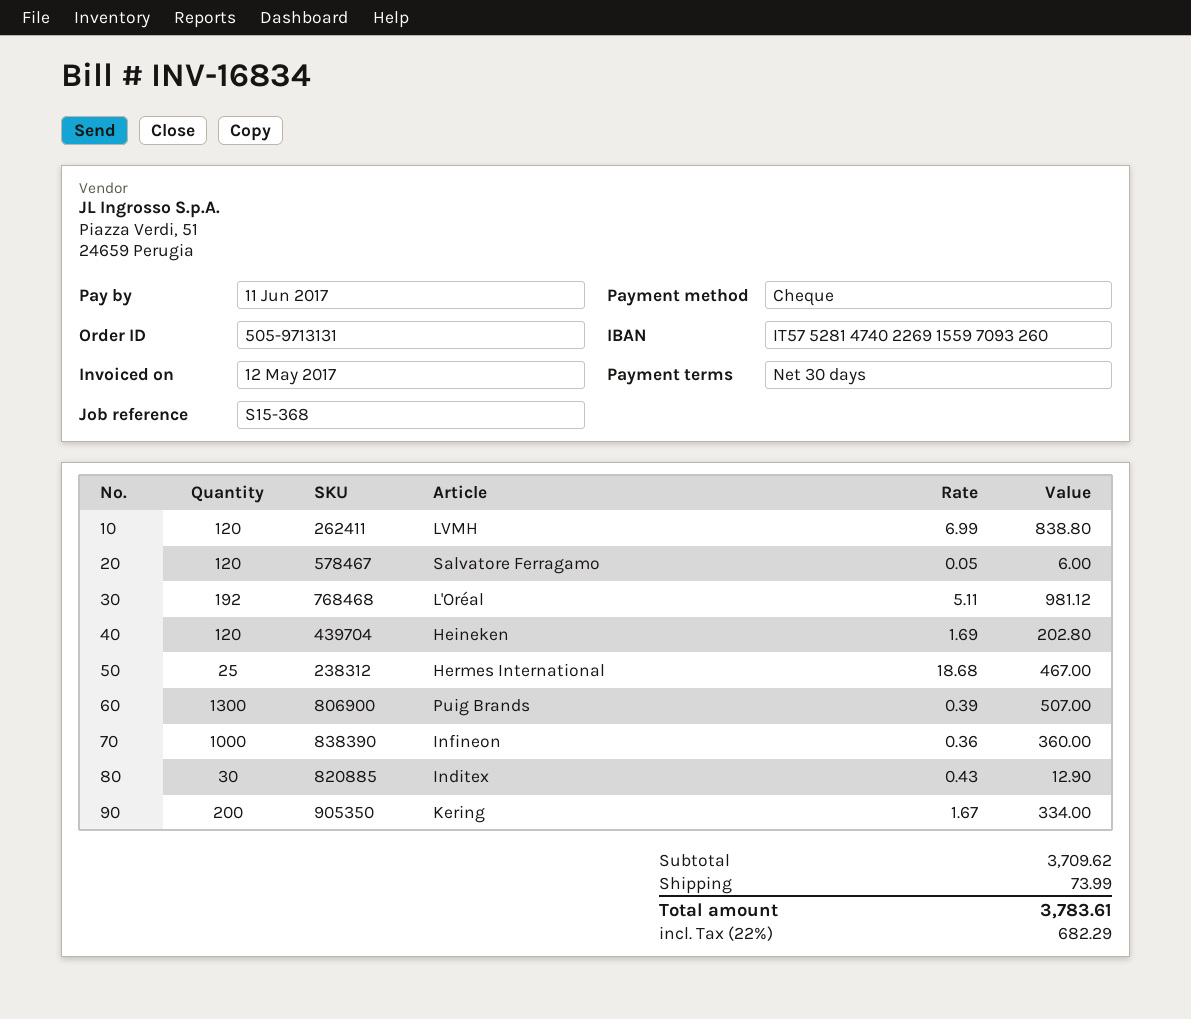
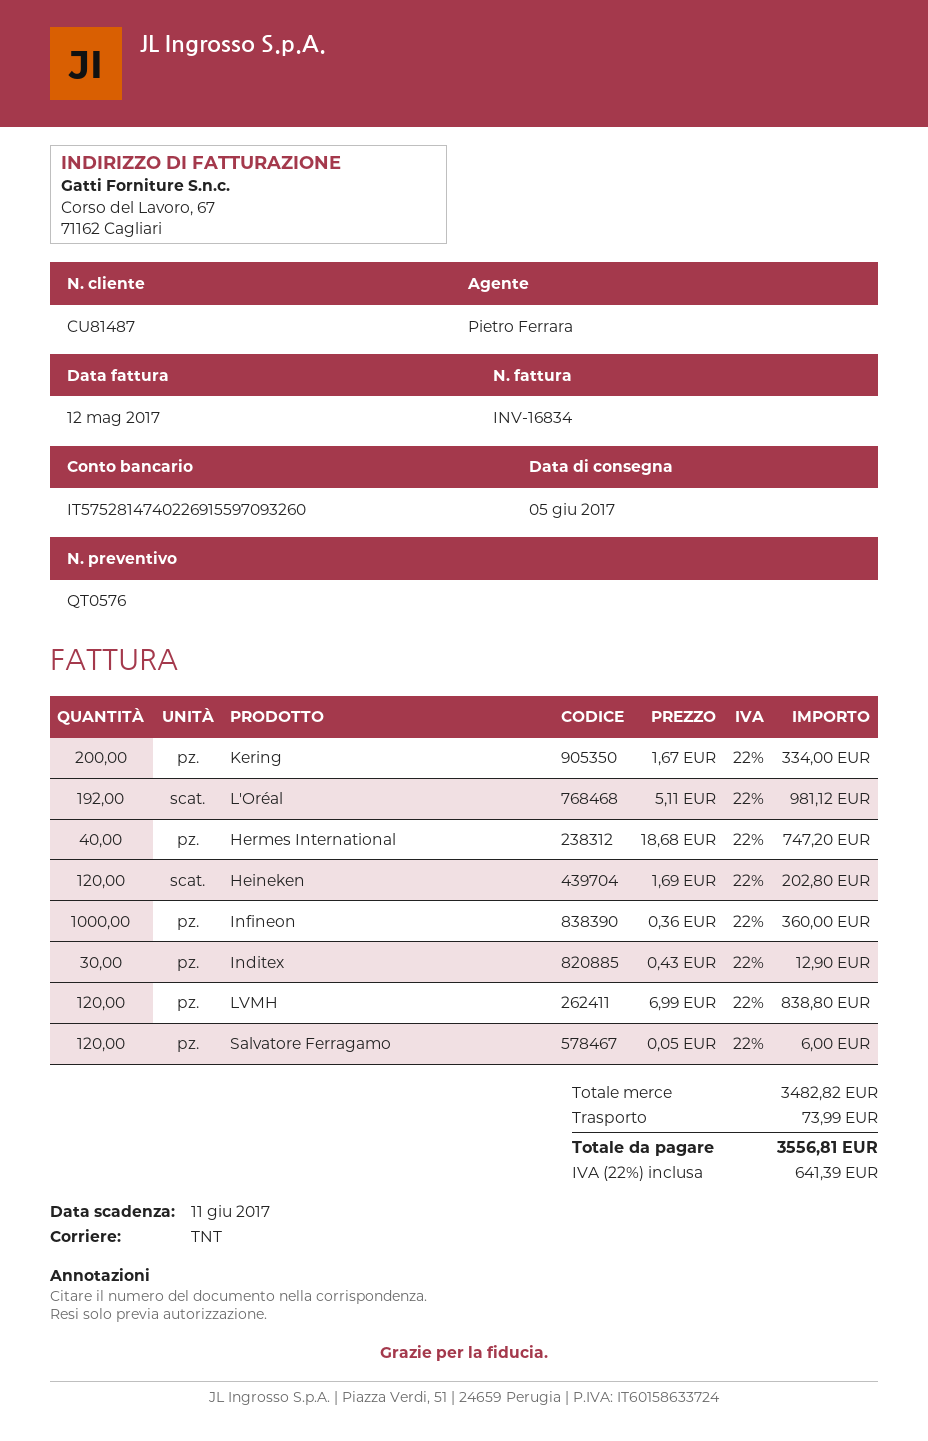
Hermes International: 25 x 18.68 = 467.00 -> 40 x 18.68 = 747.20
Puig Brands: 1300 x 0.39 = 507.00 -> none
subtotal: 3709.62 -> 3482.82
tax: 22% = 682.29 -> 22% = 641.39
total: 3783.61 -> 3556.81

